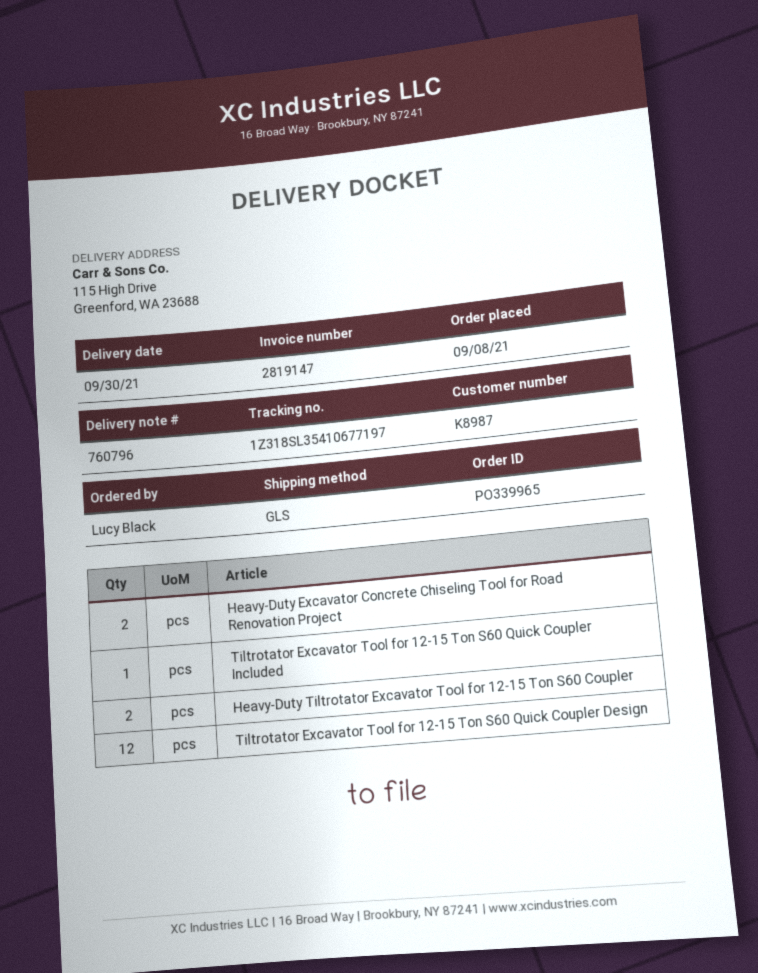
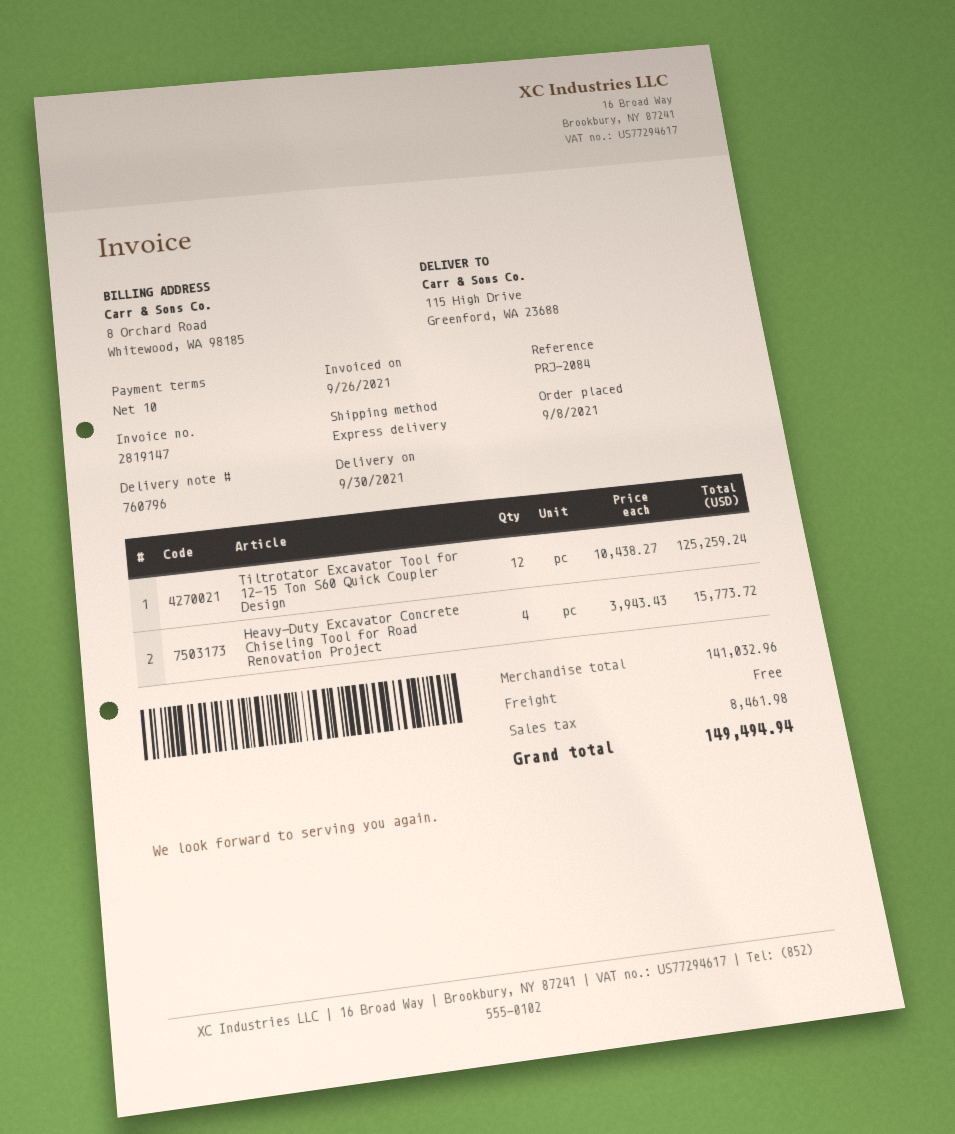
shipping method: GLS -> express
Heavy-Duty Excavator Concrete Chiseling Tool for Road Renovation Project: 2 -> 4
Tiltrotator Excavator Tool for 12-15 Ton S60 Quick Coupler Included: 1 -> none
Heavy-Duty Tiltrotator Excavator Tool for 12-15 Ton S60 Coupler: 2 -> none

